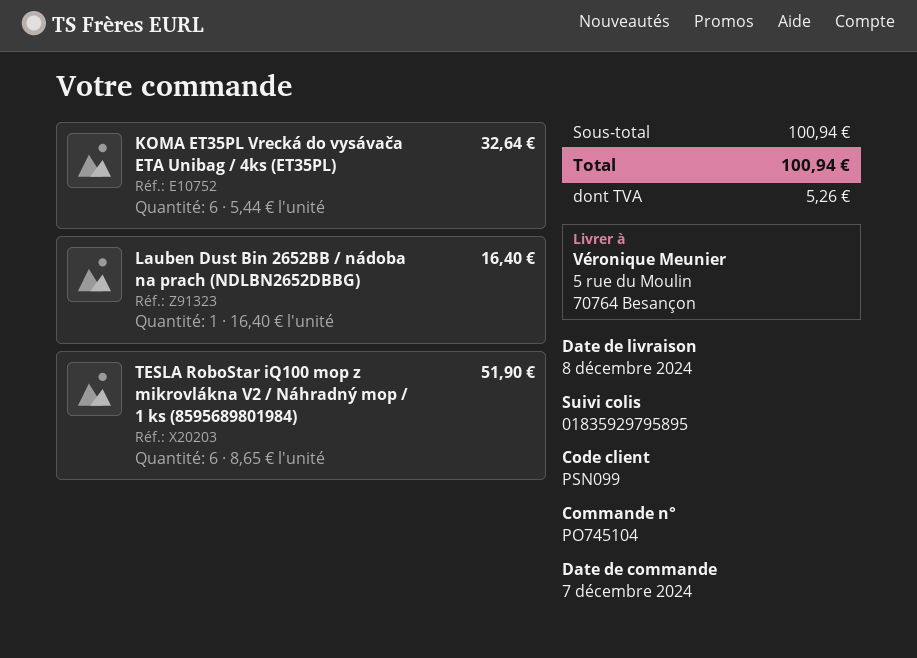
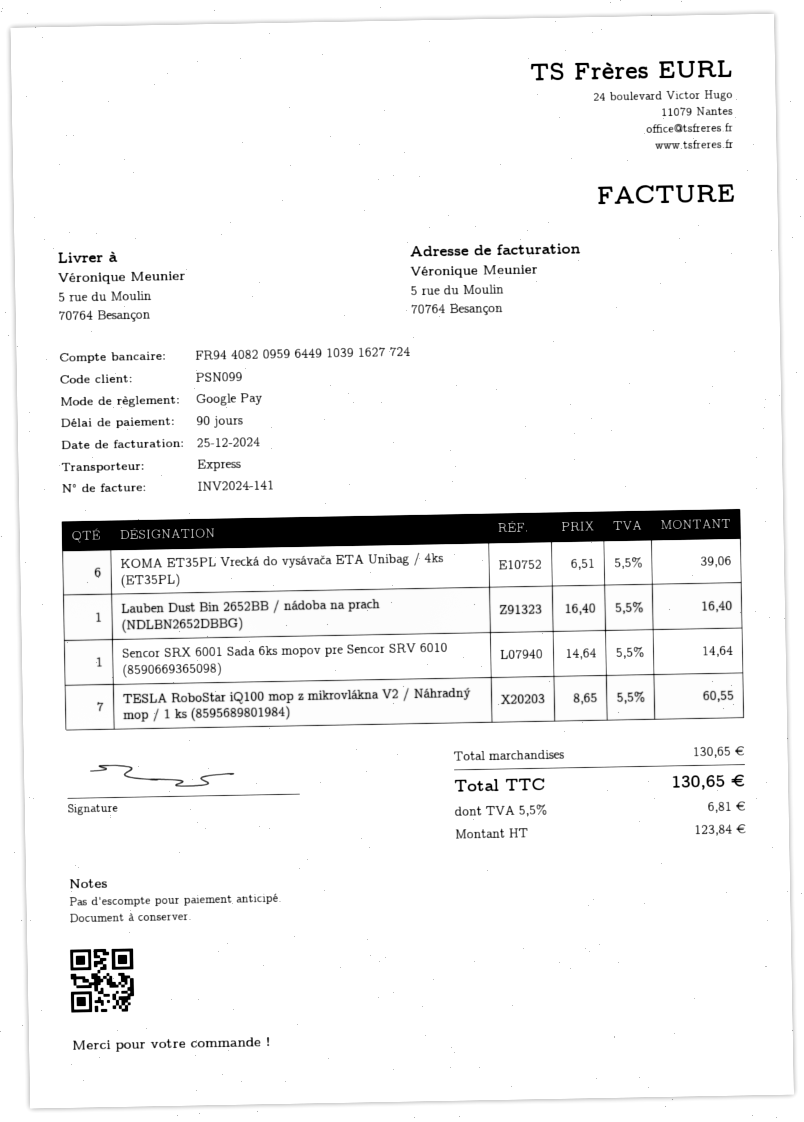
KOMA ET35PL Vrecká do vysávača ETA Unibag / 4ks (ET35PL): 6 x 5.44 = 32.64 -> 6 x 6.51 = 39.06
TESLA RoboStar iQ100 mop z mikrovlákna V2 / Náhradný mop / 1 ks (8595689801984): 6 x 8.65 = 51.90 -> 7 x 8.65 = 60.55
Sencor SRX 6001 Sada 6ks mopov pre Sencor SRV 6010 (8590669365098): none -> 1 x 14.64 = 14.64
subtotal: 100.94 -> 130.65
tax: 5.26 -> 6.81
total: 100.94 -> 130.65

